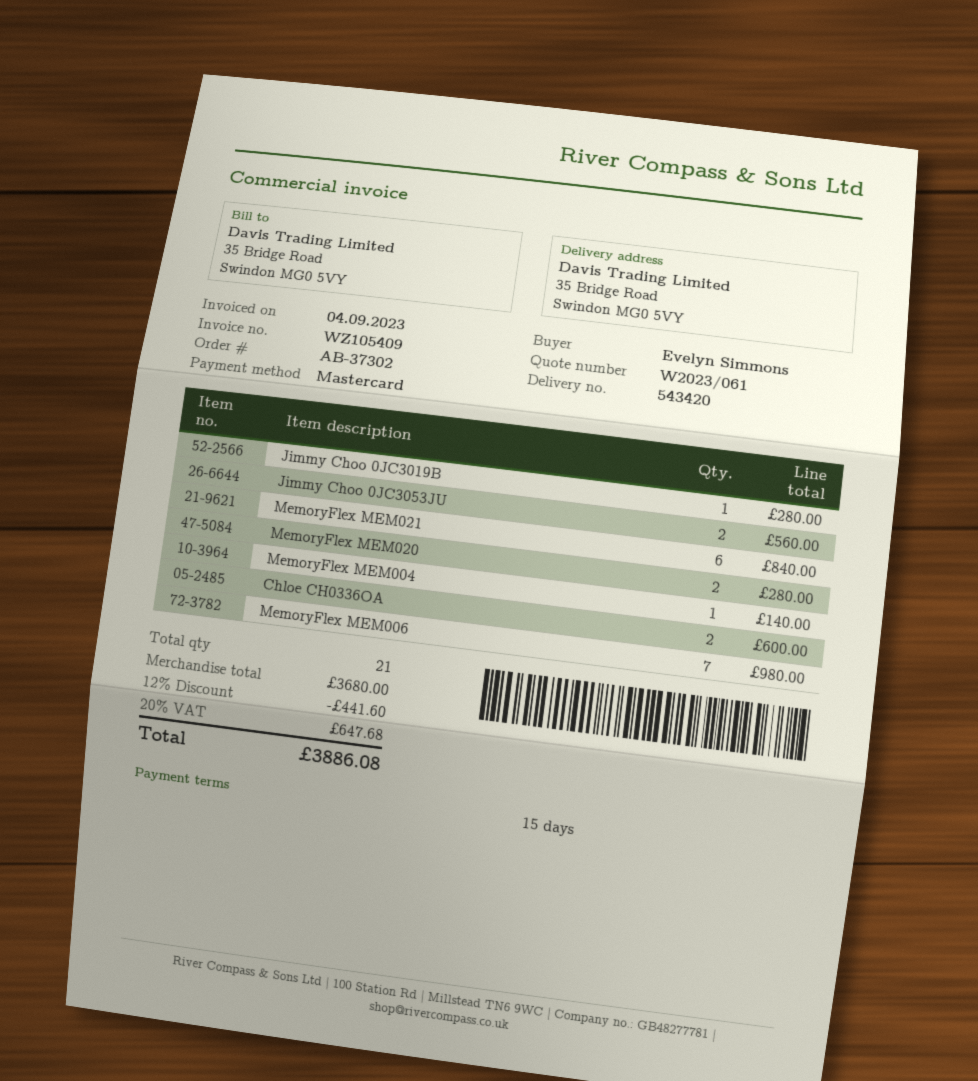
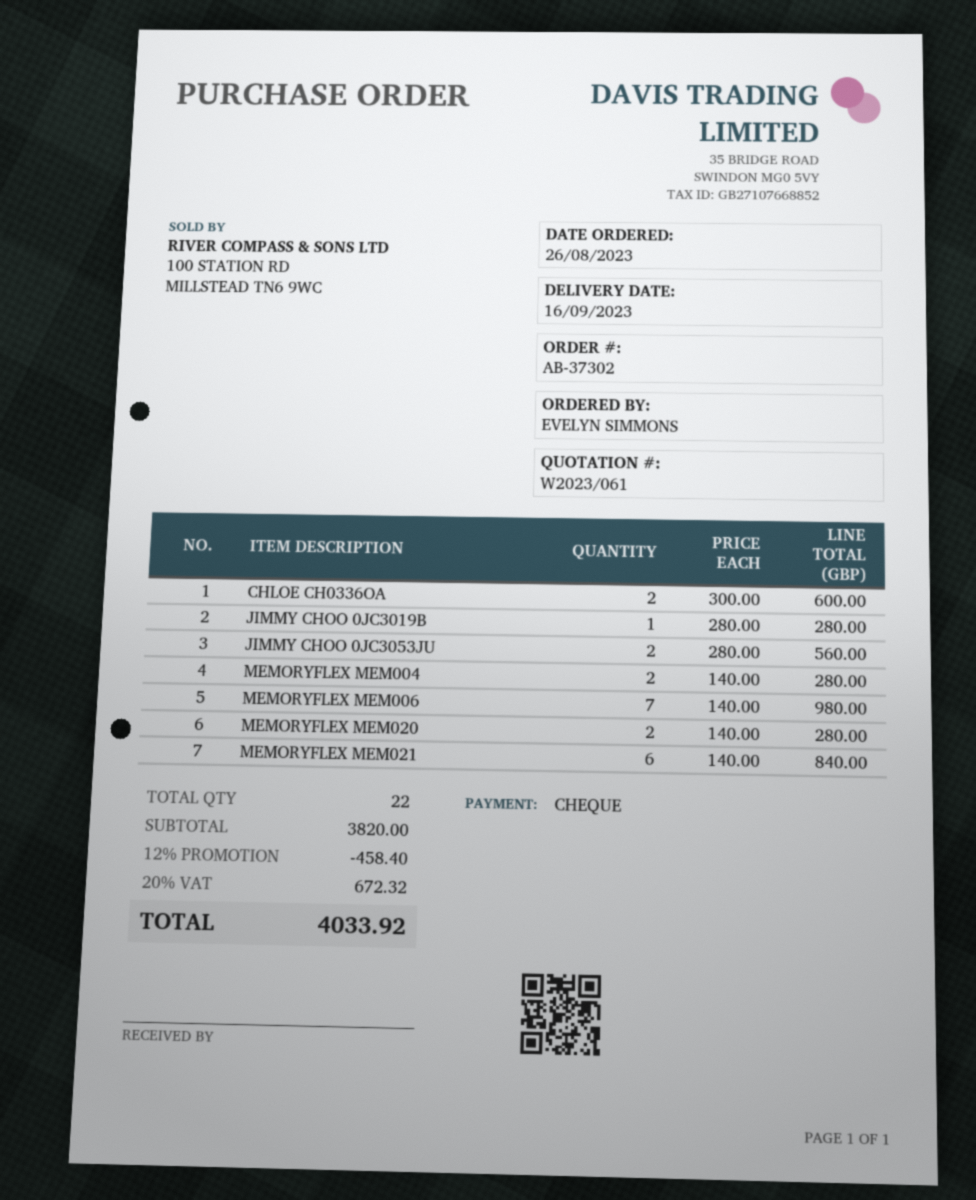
payment method: Mastercard -> cheque
MemoryFlex MEM004: 1 for 140.00 -> 2 for 280.00
total quantity: 21 -> 22
subtotal: 3680.00 -> 3820.00
discount: 12% = 441.60 -> 12% = 458.40
tax: 20% = 647.68 -> 20% = 672.32
total: 3886.08 -> 4033.92

